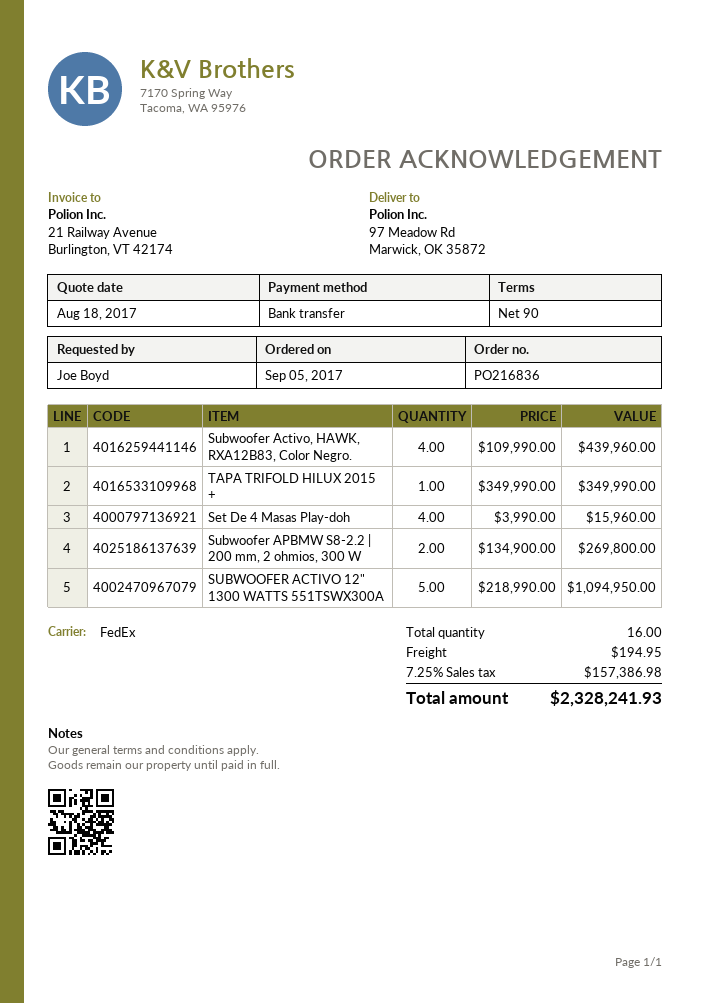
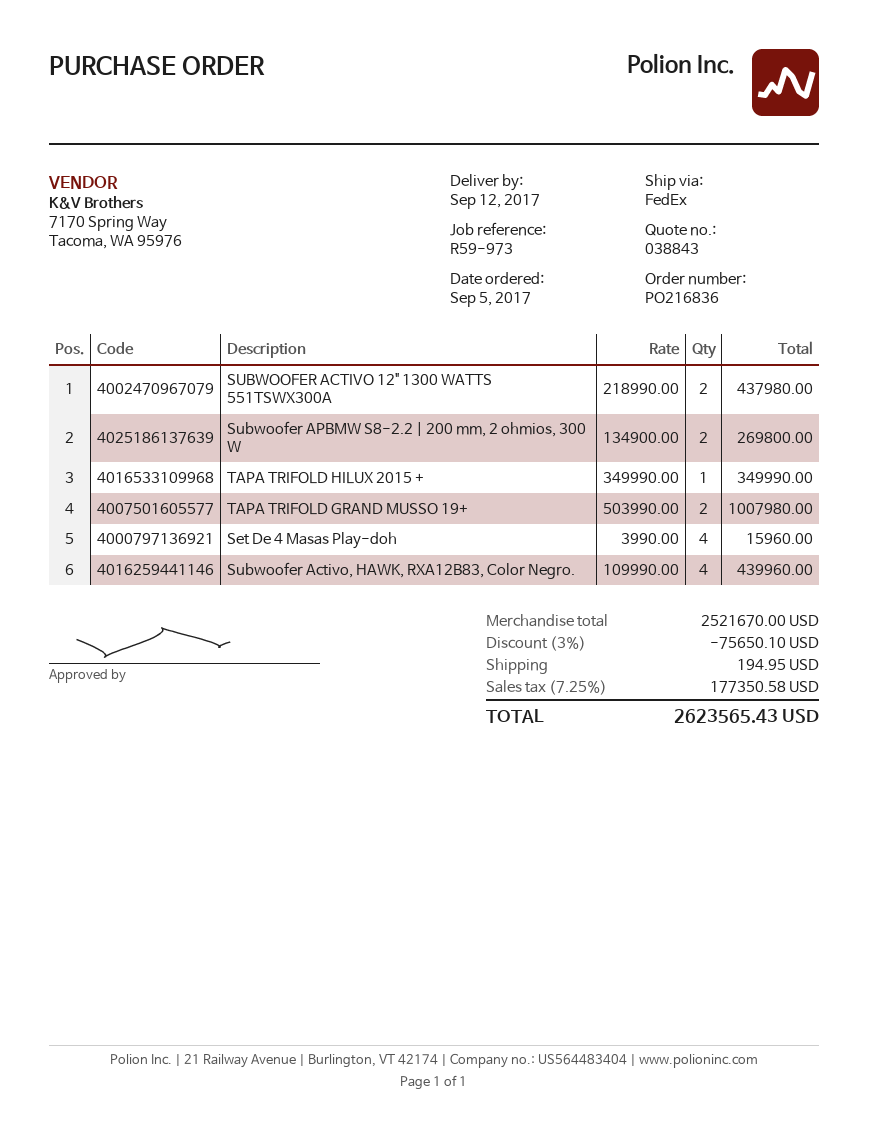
SUBWOOFER ACTIVO 12" 1300 WATTS 551TSWX300A: 5 x 218990.00 = 1094950.00 -> 2 x 218990.00 = 437980.00
TAPA TRIFOLD GRAND MUSSO 19+: none -> 2 x 503990.00 = 1007980.00
discount: none -> 3% = 75650.10
tax: 7.25% = 157386.98 -> 7.25% = 177350.58
total: 2328241.93 -> 2623565.43

